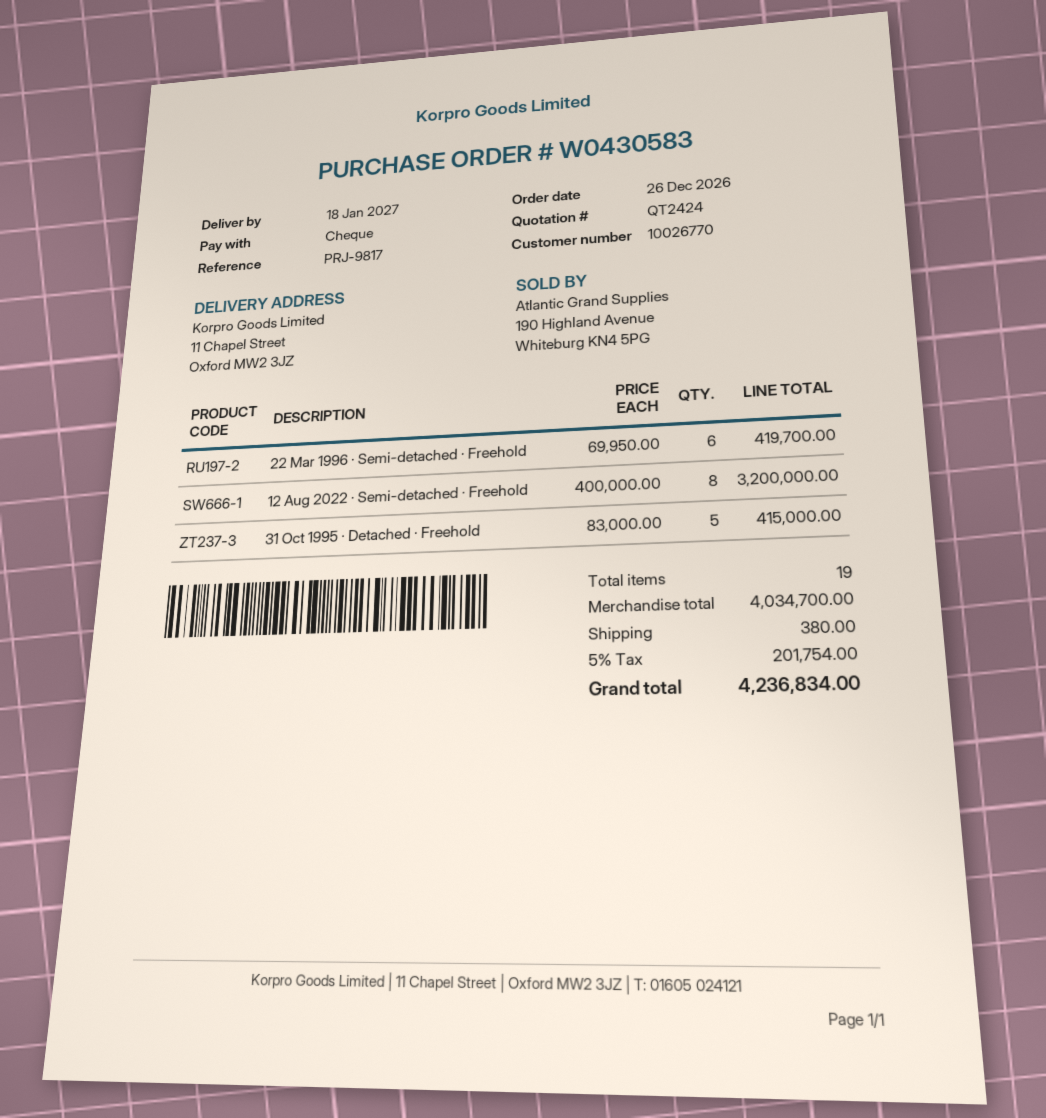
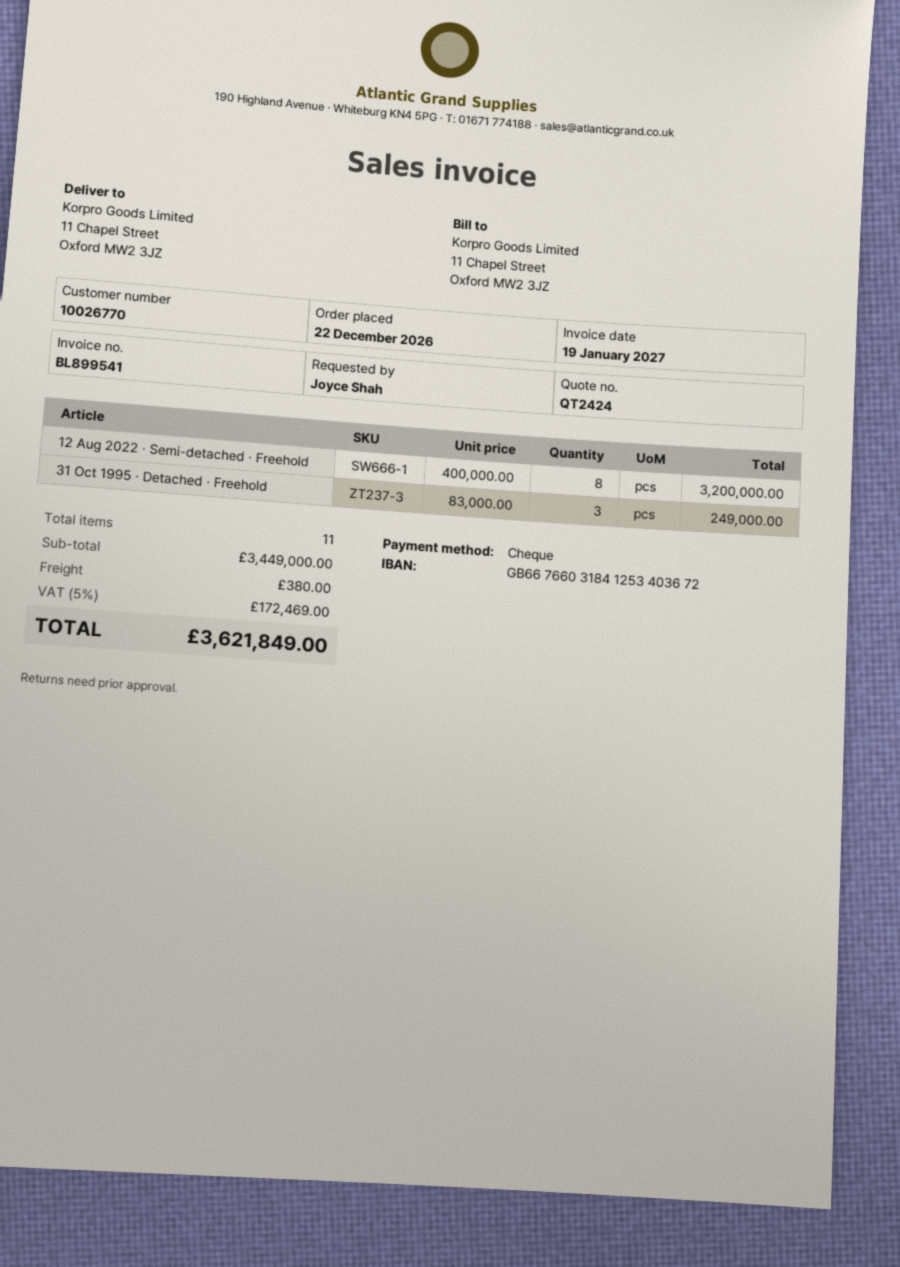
order date: 2026-12-26 -> 2026-12-22
22 Mar 1996 · Semi-detached · Freehold: 6 x 69950.00 = 419700.00 -> none
31 Oct 1995 · Detached · Freehold: 5 x 83000.00 = 415000.00 -> 3 x 83000.00 = 249000.00
total quantity: 19 -> 11
subtotal: 4034700.00 -> 3449000.00
tax: 5% = 201754.00 -> 5% = 172469.00
total: 4236834.00 -> 3621849.00

